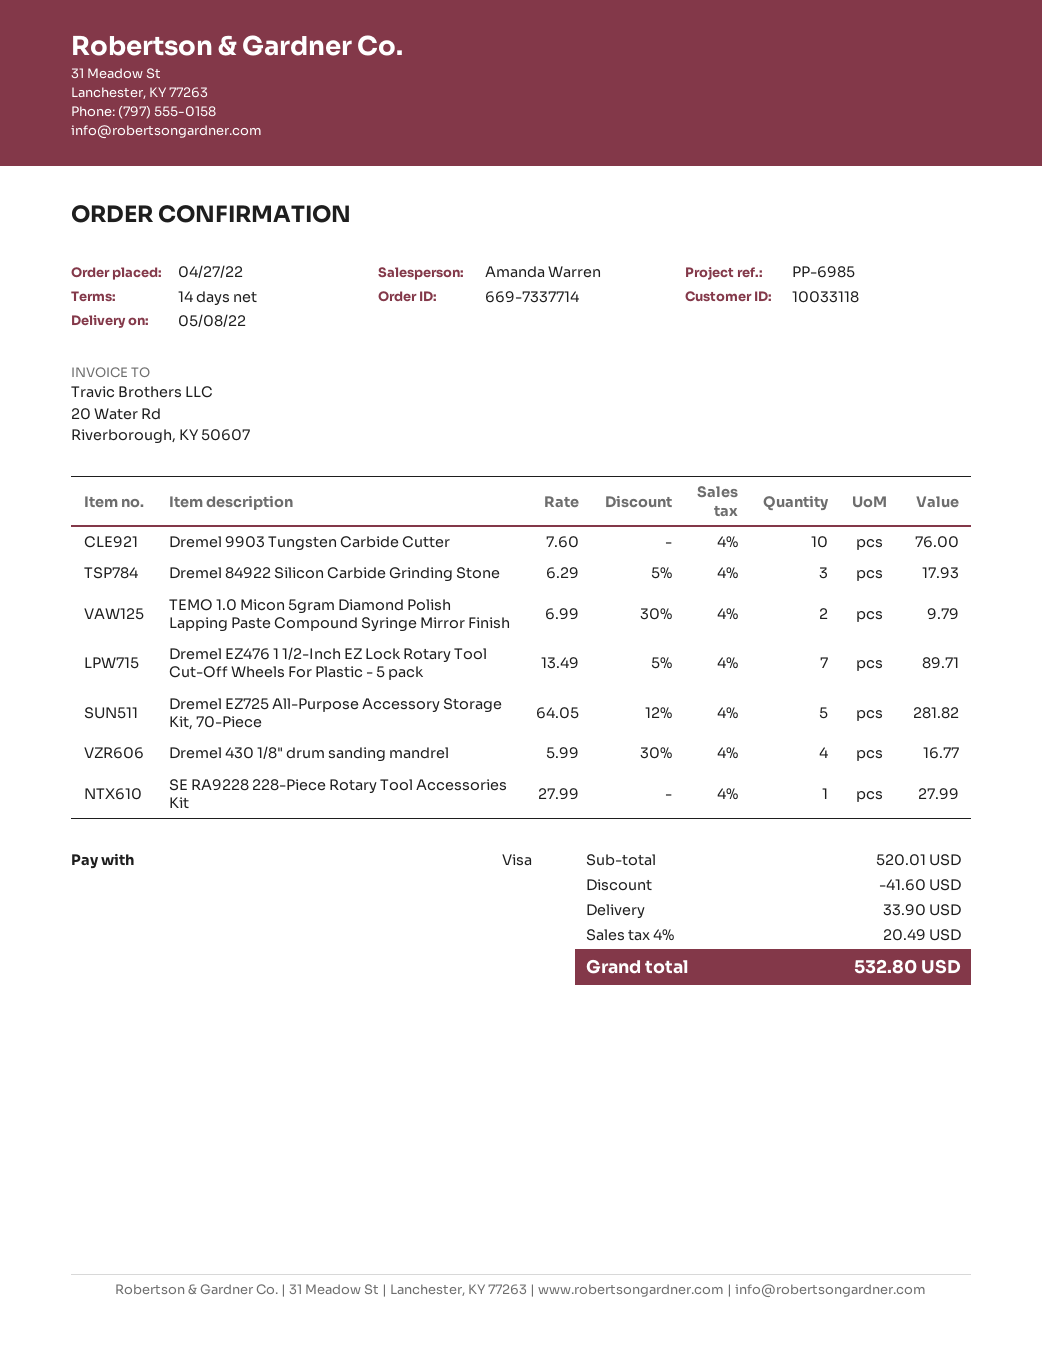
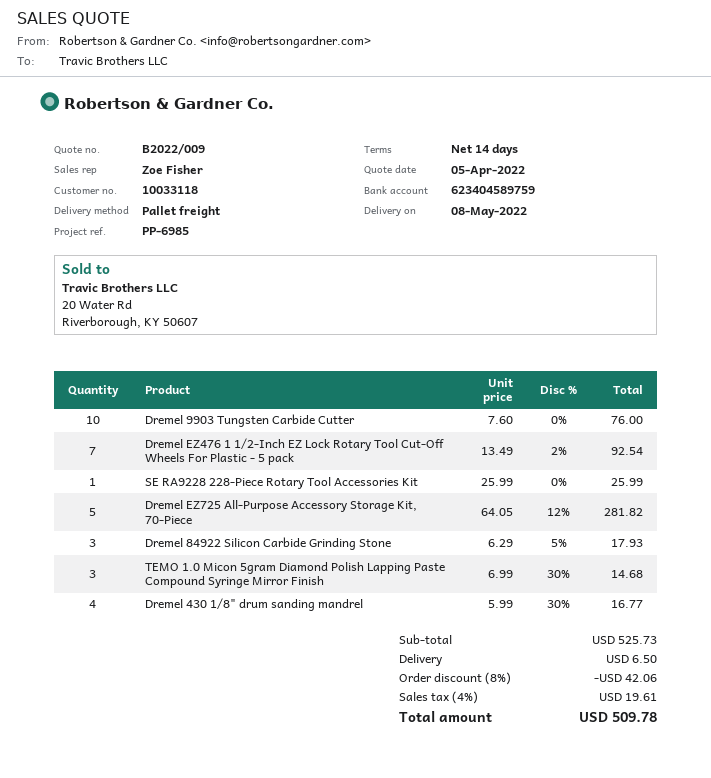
sales rep: Amanda Warren -> Zoe Fisher
TEMO 1.0 Micon 5gram Diamond Polish Lapping Paste Compound Syringe Mirror Finish: 2 x 6.99 - 30% = 9.79 -> 3 x 6.99 - 30% = 14.68
Dremel EZ476 1 1/2-Inch EZ Lock Rotary Tool Cut-Off Wheels For Plastic - 5 pack: 7 x 13.49 - 5% = 89.71 -> 7 x 13.49 - 2% = 92.54
SE RA9228 228-Piece Rotary Tool Accessories Kit: 1 x 27.99 = 27.99 -> 1 x 25.99 = 25.99
subtotal: 520.01 -> 525.73
discount: 41.60 -> 42.06
shipping: 33.90 -> 6.50
tax: 4% = 20.49 -> 4% = 19.61
total: 532.80 -> 509.78

